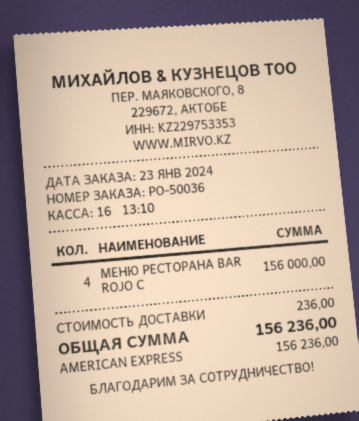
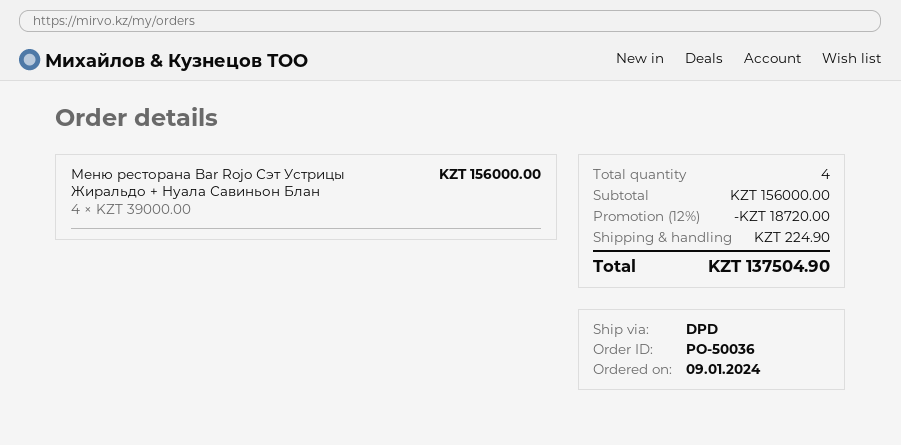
order date: 2024-01-23 -> 2024-01-09
discount: none -> 12% = 18720.00
shipping: 236.00 -> 224.90
total: 156236.00 -> 137504.90

